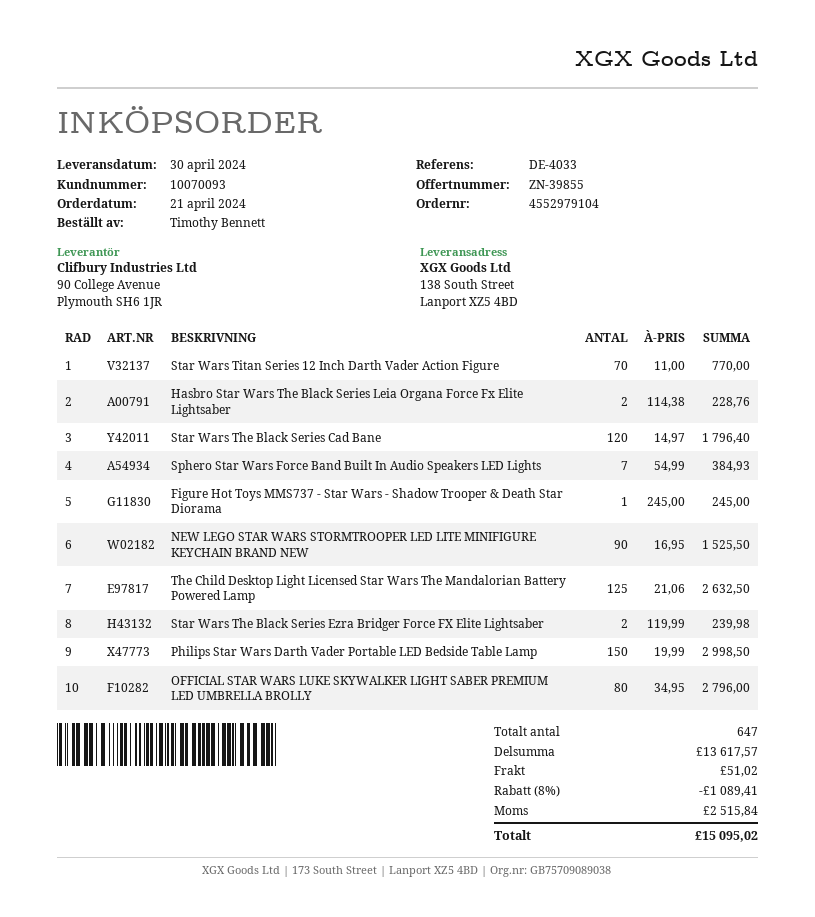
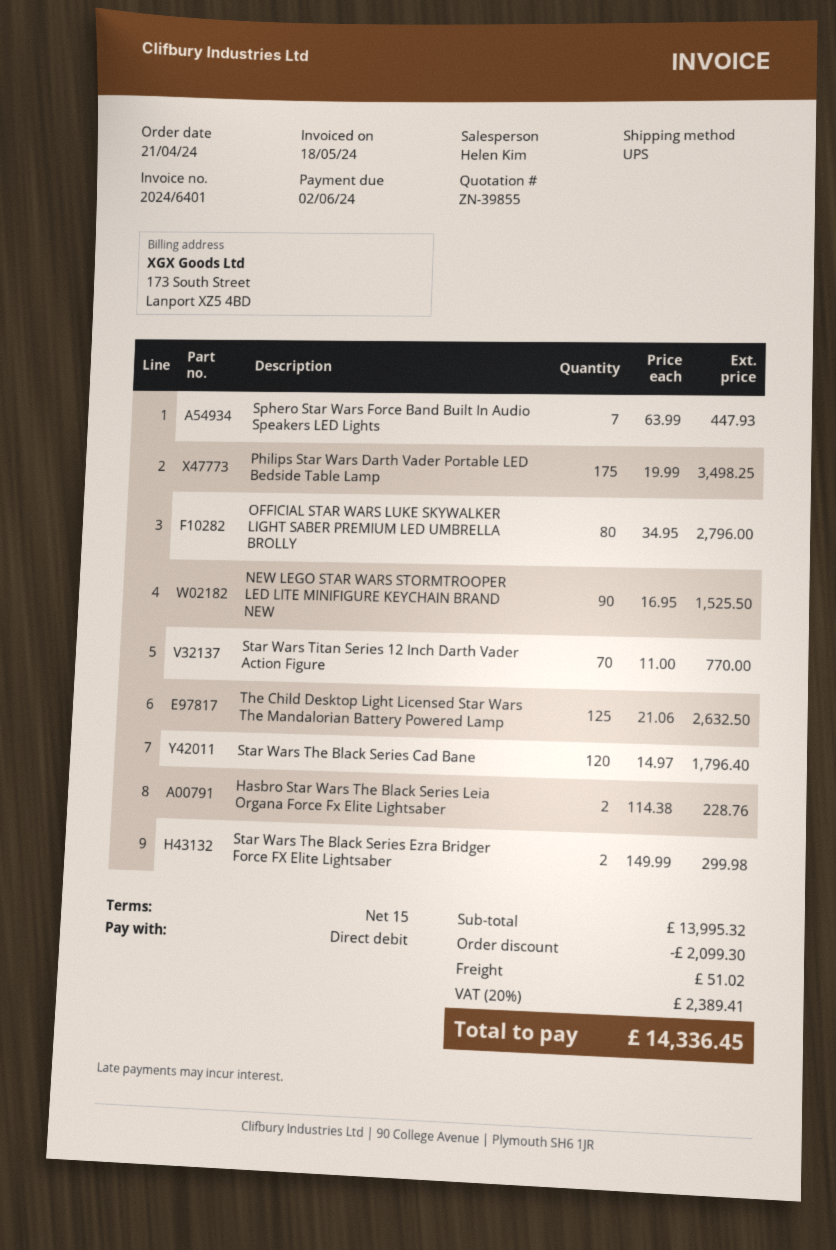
Sphero Star Wars Force Band Built In Audio Speakers LED Lights: 7 x 54.99 = 384.93 -> 7 x 63.99 = 447.93
Figure Hot Toys MMS737 - Star Wars - Shadow Trooper & Death Star Diorama: 1 x 245.00 = 245.00 -> none
Star Wars The Black Series Ezra Bridger Force FX Elite Lightsaber: 2 x 119.99 = 239.98 -> 2 x 149.99 = 299.98
Philips Star Wars Darth Vader Portable LED Bedside Table Lamp: 150 x 19.99 = 2998.50 -> 175 x 19.99 = 3498.25
subtotal: 13617.57 -> 13995.32
discount: 1089.41 -> 2099.30
tax: 2515.84 -> 2389.41
total: 15095.02 -> 14336.45

